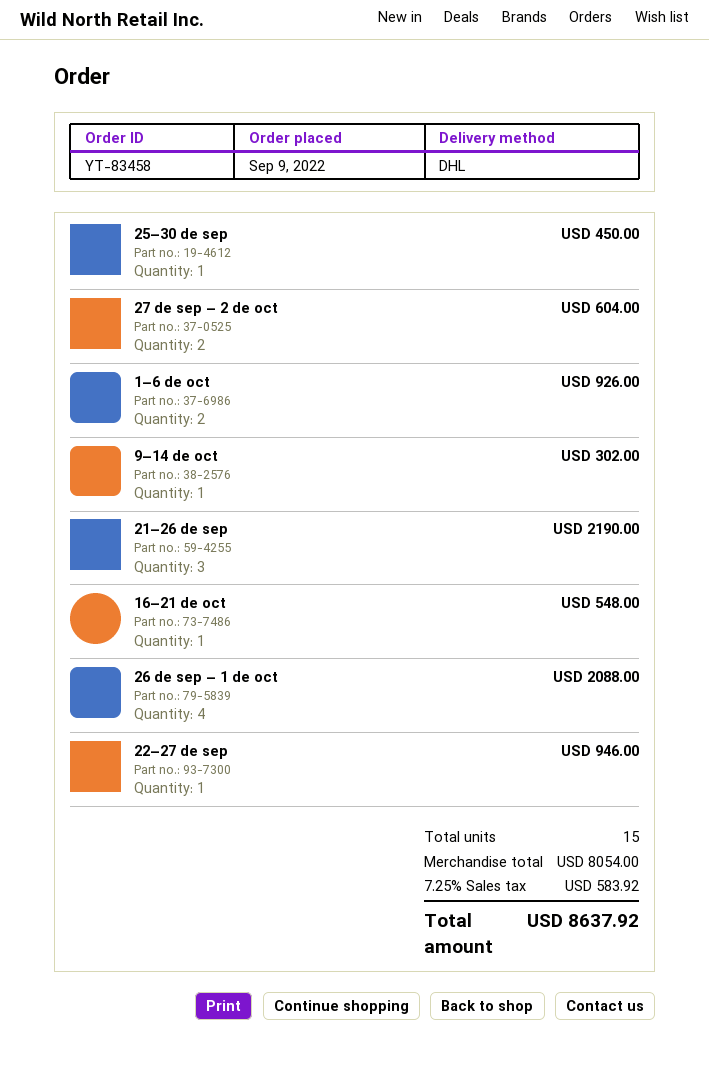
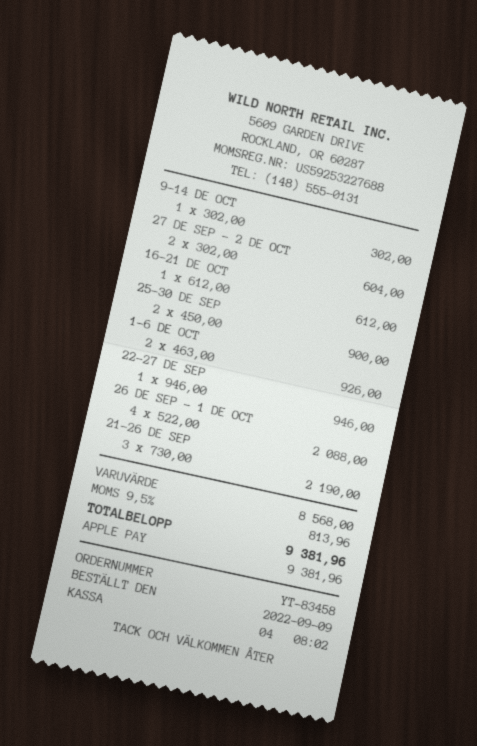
25–30 de sep: 1 for 450.00 -> 2 for 900.00
16–21 de oct: 1 for 548.00 -> 1 for 612.00
subtotal: 8054.00 -> 8568.00
tax: 7.25% = 583.92 -> 9.5% = 813.96
total: 8637.92 -> 9381.96

